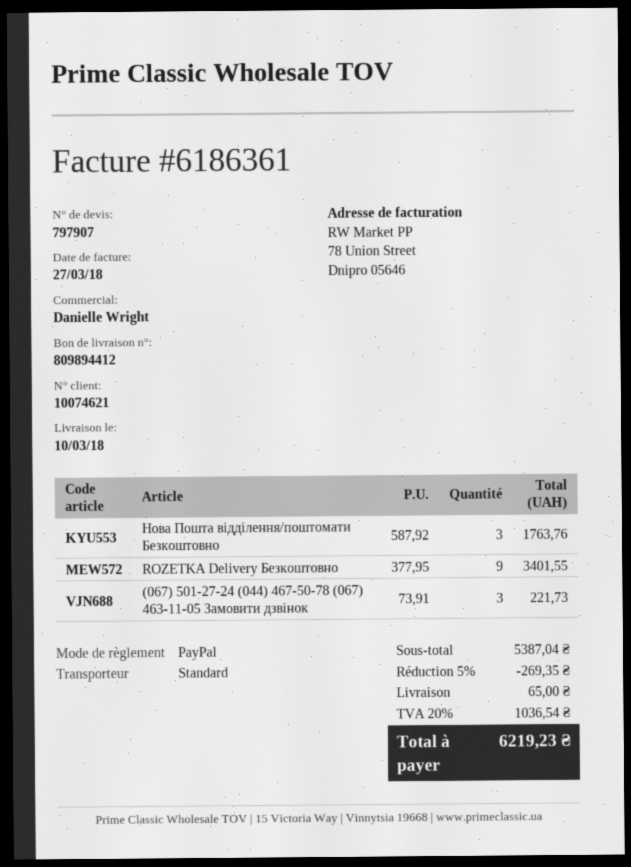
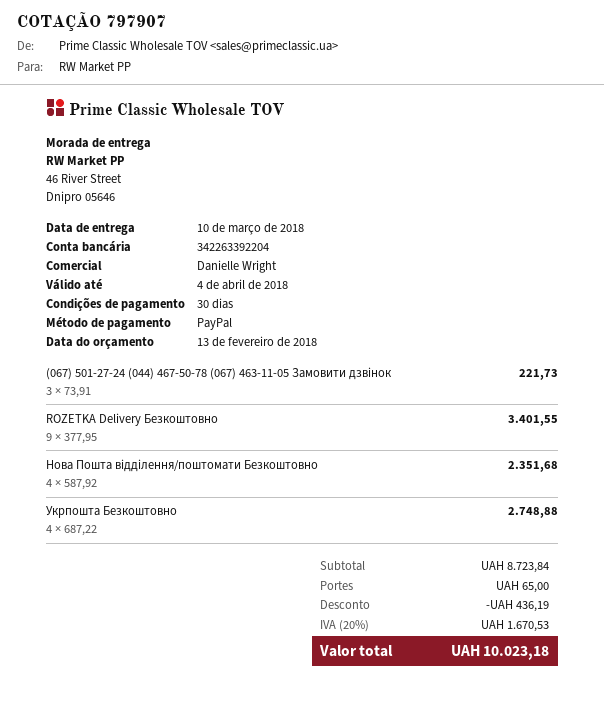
Нова Пошта відділення/поштомати Безкоштовно: 3 x 587.92 = 1763.76 -> 4 x 587.92 = 2351.68
Укрпошта Безкоштовно: none -> 4 x 687.22 = 2748.88
subtotal: 5387.04 -> 8723.84
discount: 269.35 -> 436.19
tax: 20% = 1036.54 -> 20% = 1670.53
total: 6219.23 -> 10023.18

